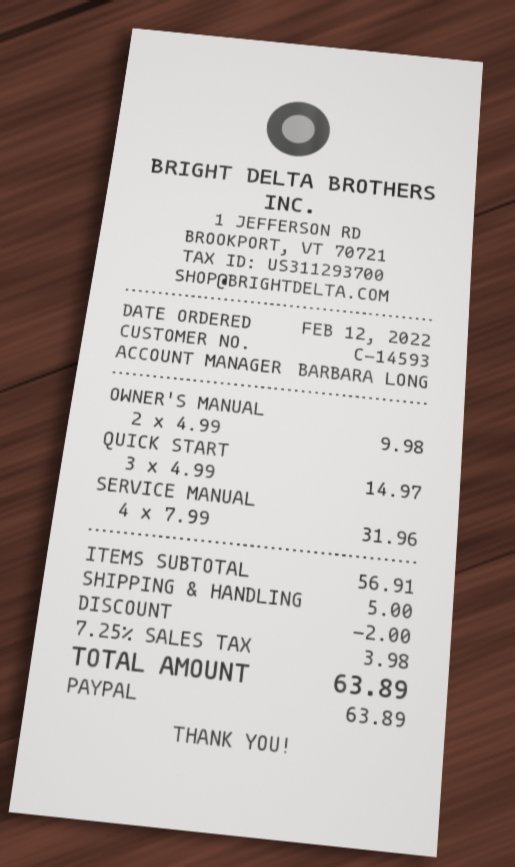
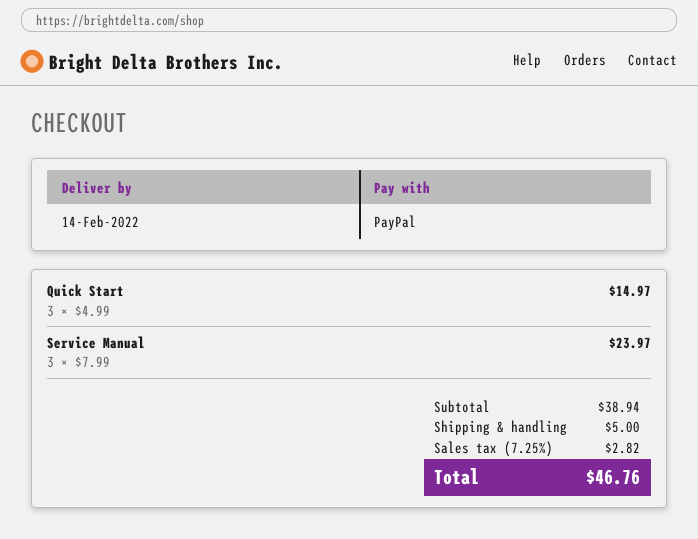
OWNER'S MANUAL: 2 x 4.99 = 9.98 -> none
SERVICE MANUAL: 4 x 7.99 = 31.96 -> 3 x 7.99 = 23.97
subtotal: 56.91 -> 38.94
discount: 2.00 -> none
tax: 7.25% = 3.98 -> 7.25% = 2.82
total: 63.89 -> 46.76

